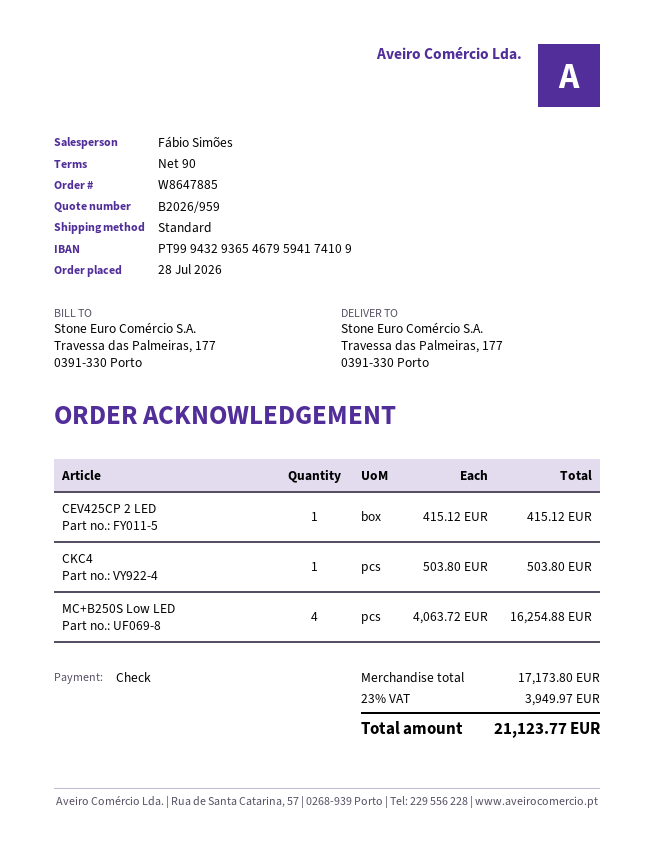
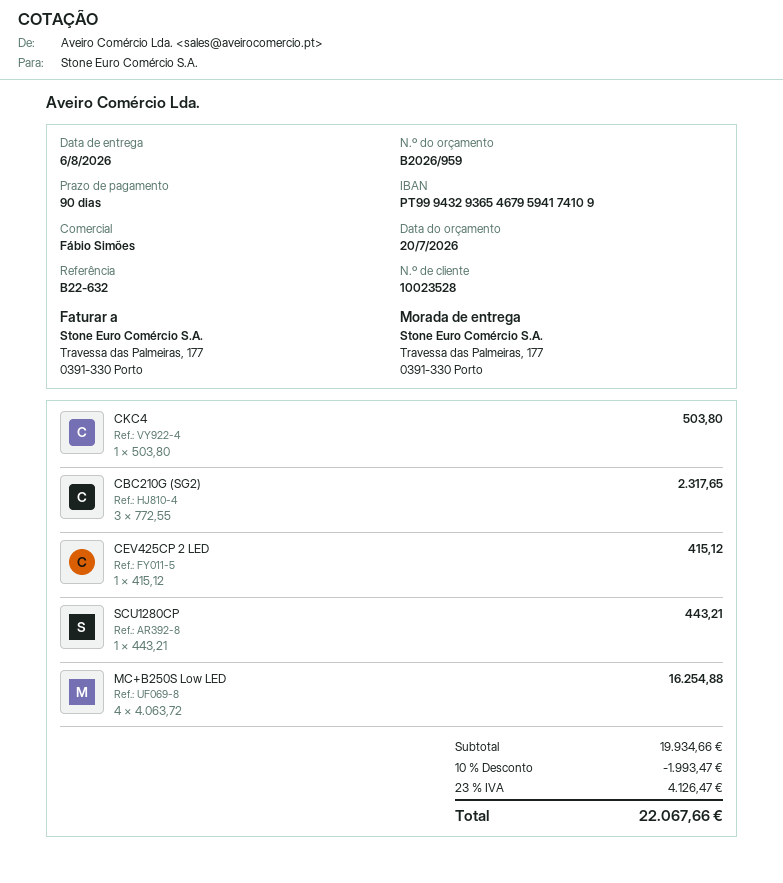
CBC210G (SG2): none -> 3 x 772.55 = 2317.65
SCU1280CP: none -> 1 x 443.21 = 443.21
subtotal: 17173.80 -> 19934.66
discount: none -> 10% = 1993.47
tax: 23% = 3949.97 -> 23% = 4126.47
total: 21123.77 -> 22067.66

